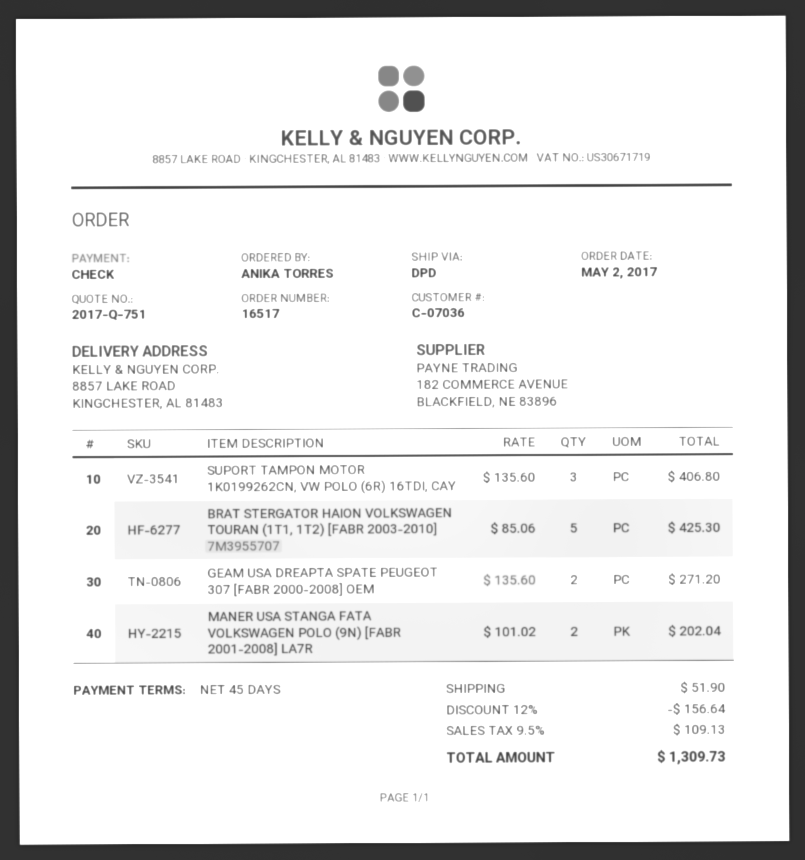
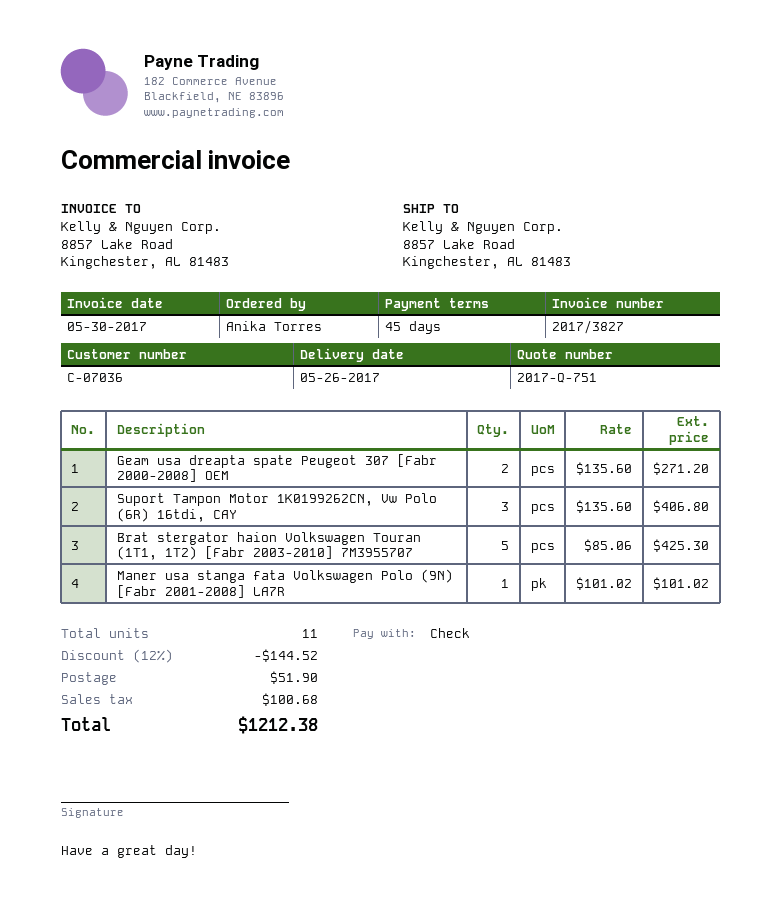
MANER USA STANGA FATA VOLKSWAGEN POLO (9N) [FABR 2001-2008] LA7R: 2 x 101.02 = 202.04 -> 1 x 101.02 = 101.02
discount: 12% = 156.64 -> 12% = 144.52
tax: 109.13 -> 100.68
total: 1309.73 -> 1212.38

